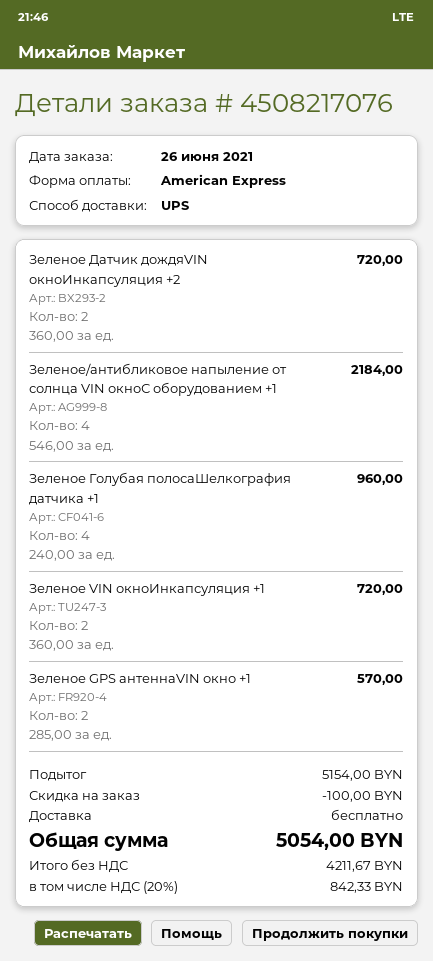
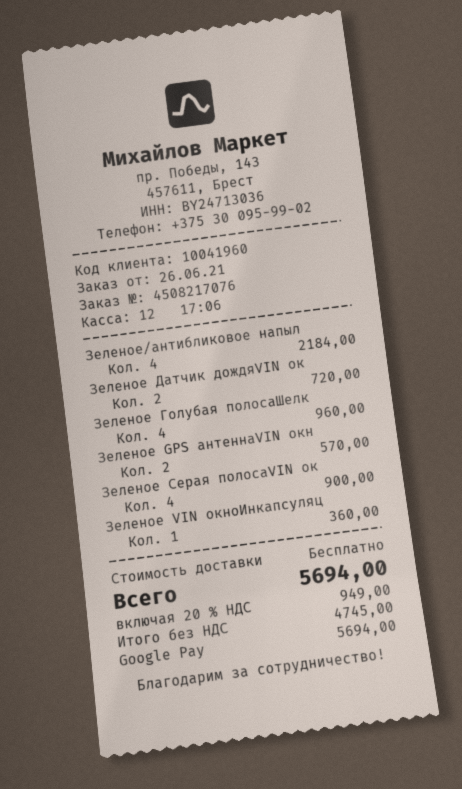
payment method: American Express -> Google Pay
Зеленое VIN окноИнкапсуляция +1: 2 for 720.00 -> 1 for 360.00
Зеленое Серая полосаVIN ок: none -> 4 for 900.00
discount: 100.00 -> none
net: 4211.67 -> 4745.00
tax: 20% = 842.33 -> 20% = 949.00
total: 5054.00 -> 5694.00

